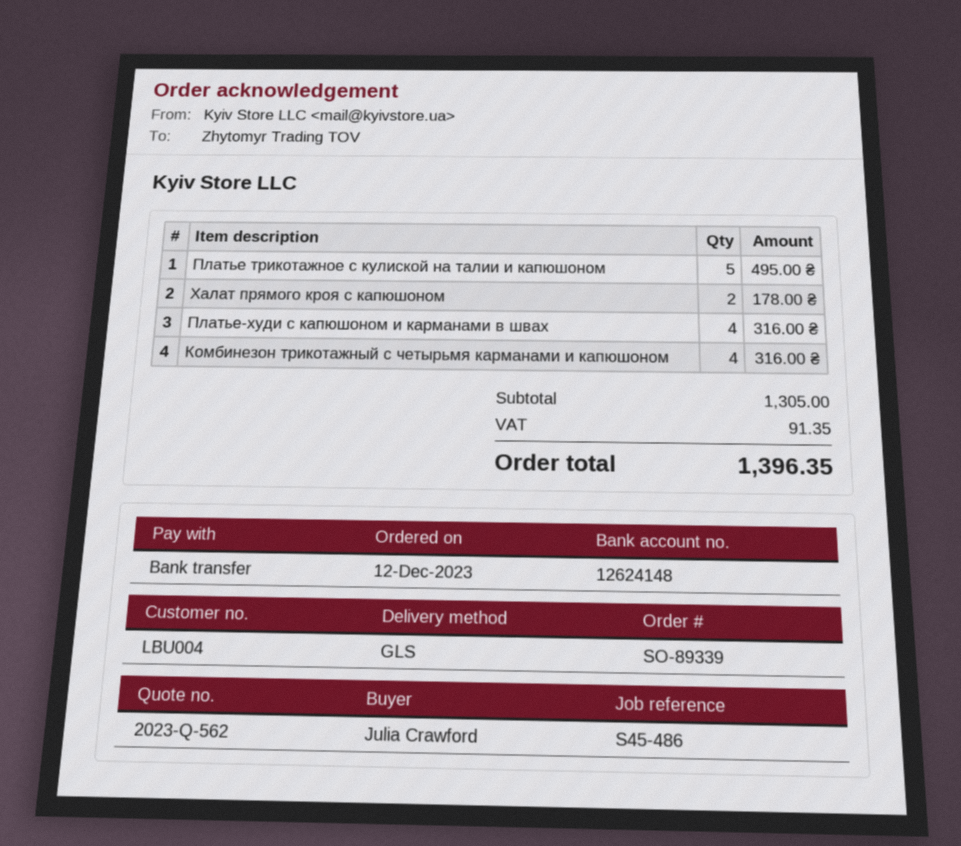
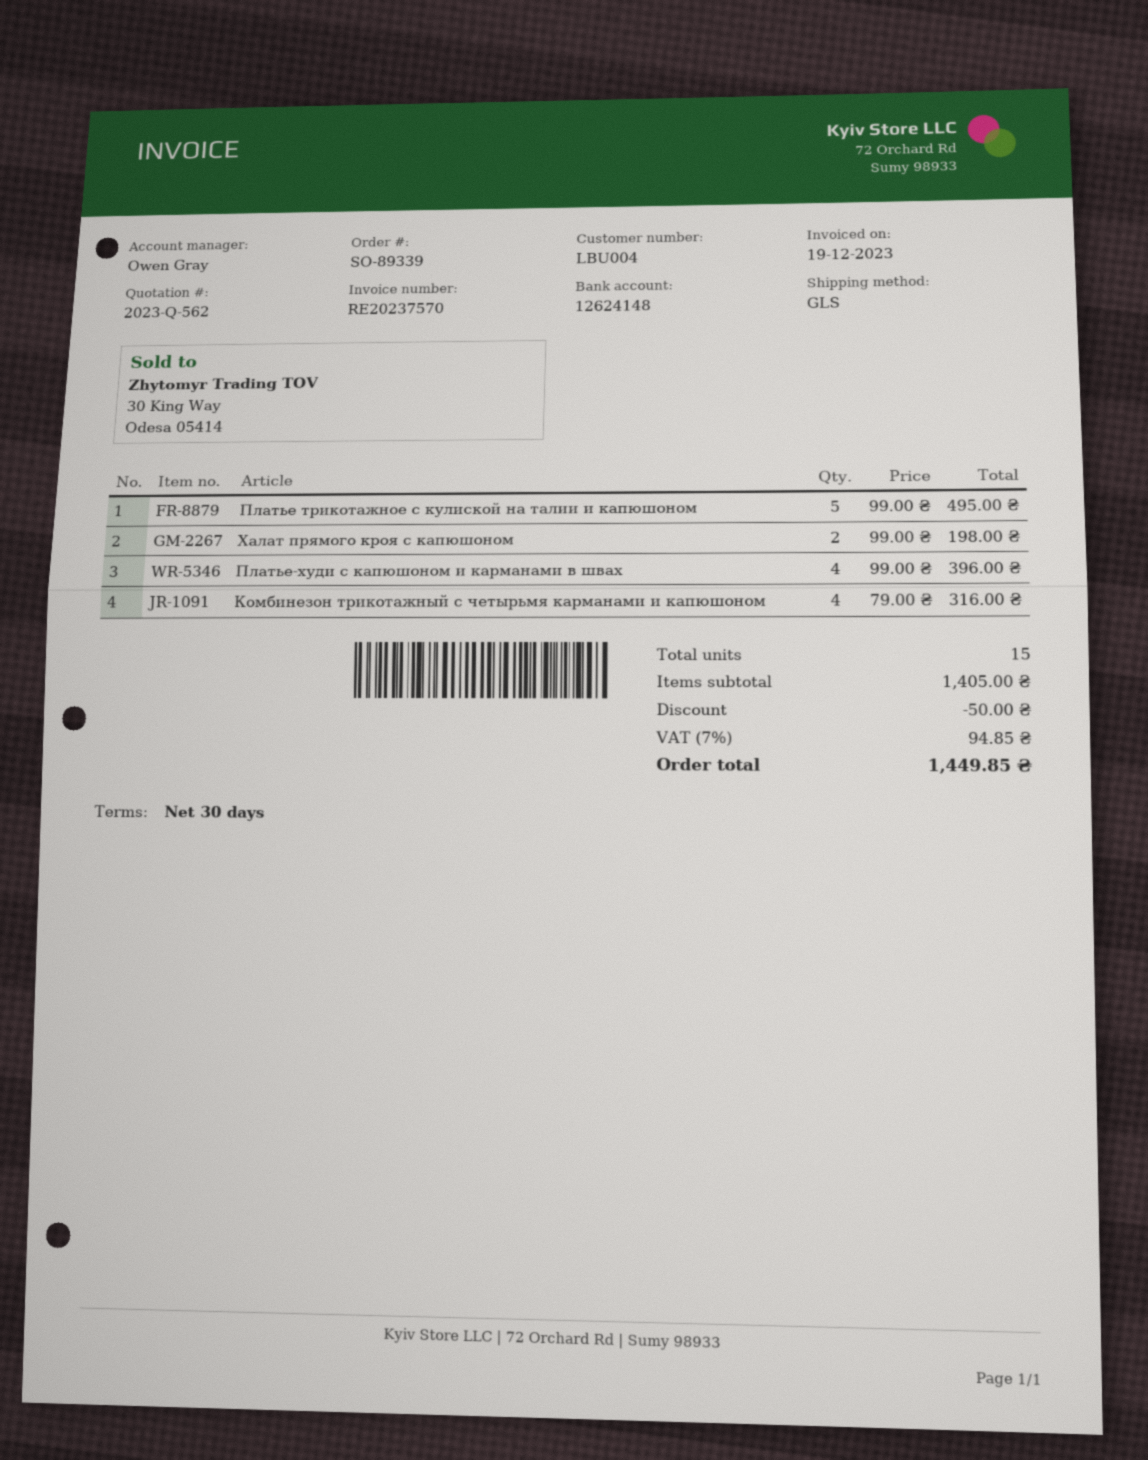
Халат прямого кроя с капюшоном: 2 for 178.00 -> 2 for 198.00
Платье-худи с капюшоном и карманами в швах: 4 for 316.00 -> 4 for 396.00
subtotal: 1305.00 -> 1405.00
discount: none -> 50.00
tax: 91.35 -> 94.85
total: 1396.35 -> 1449.85

